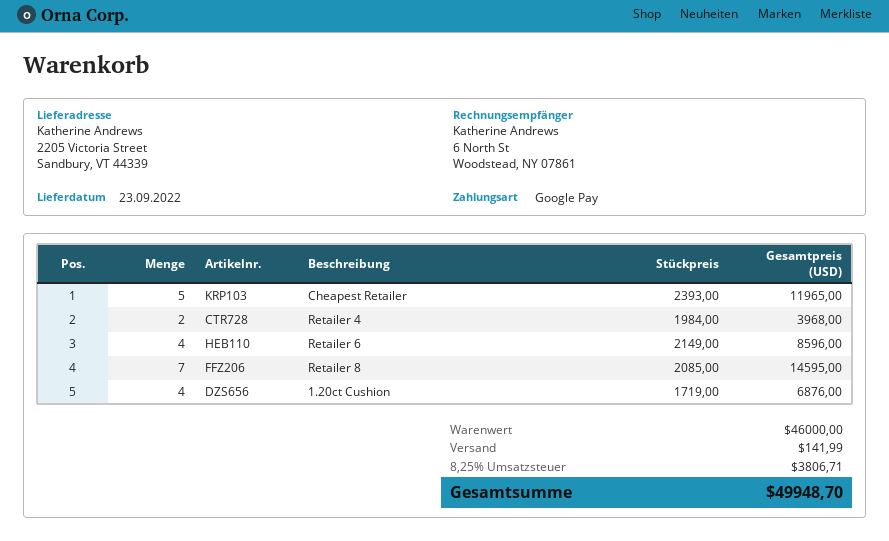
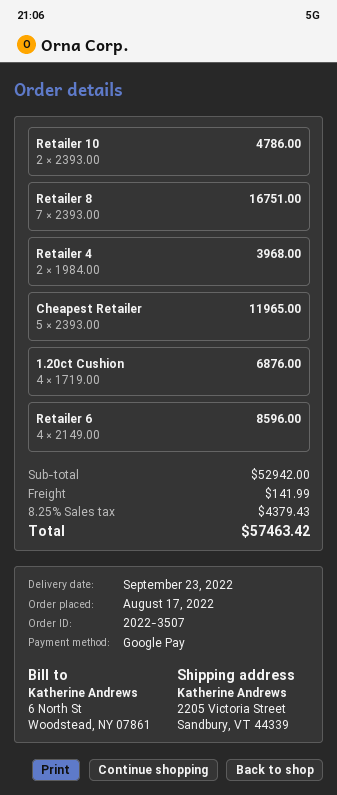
Retailer 8: 7 x 2085.00 = 14595.00 -> 7 x 2393.00 = 16751.00
Retailer 10: none -> 2 x 2393.00 = 4786.00
subtotal: 46000.00 -> 52942.00
tax: 8.25% = 3806.71 -> 8.25% = 4379.43
total: 49948.70 -> 57463.42

